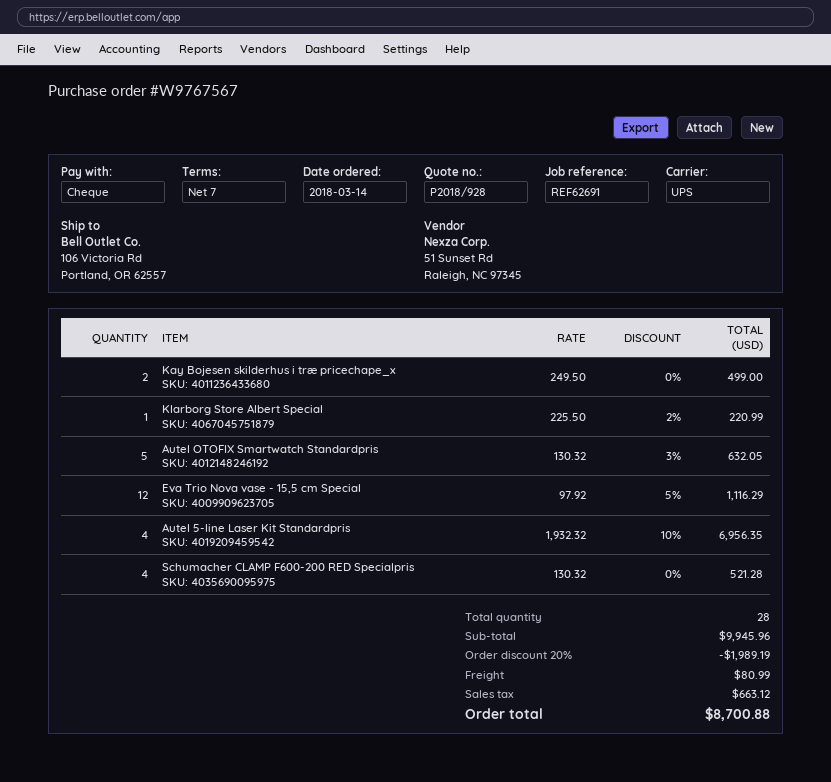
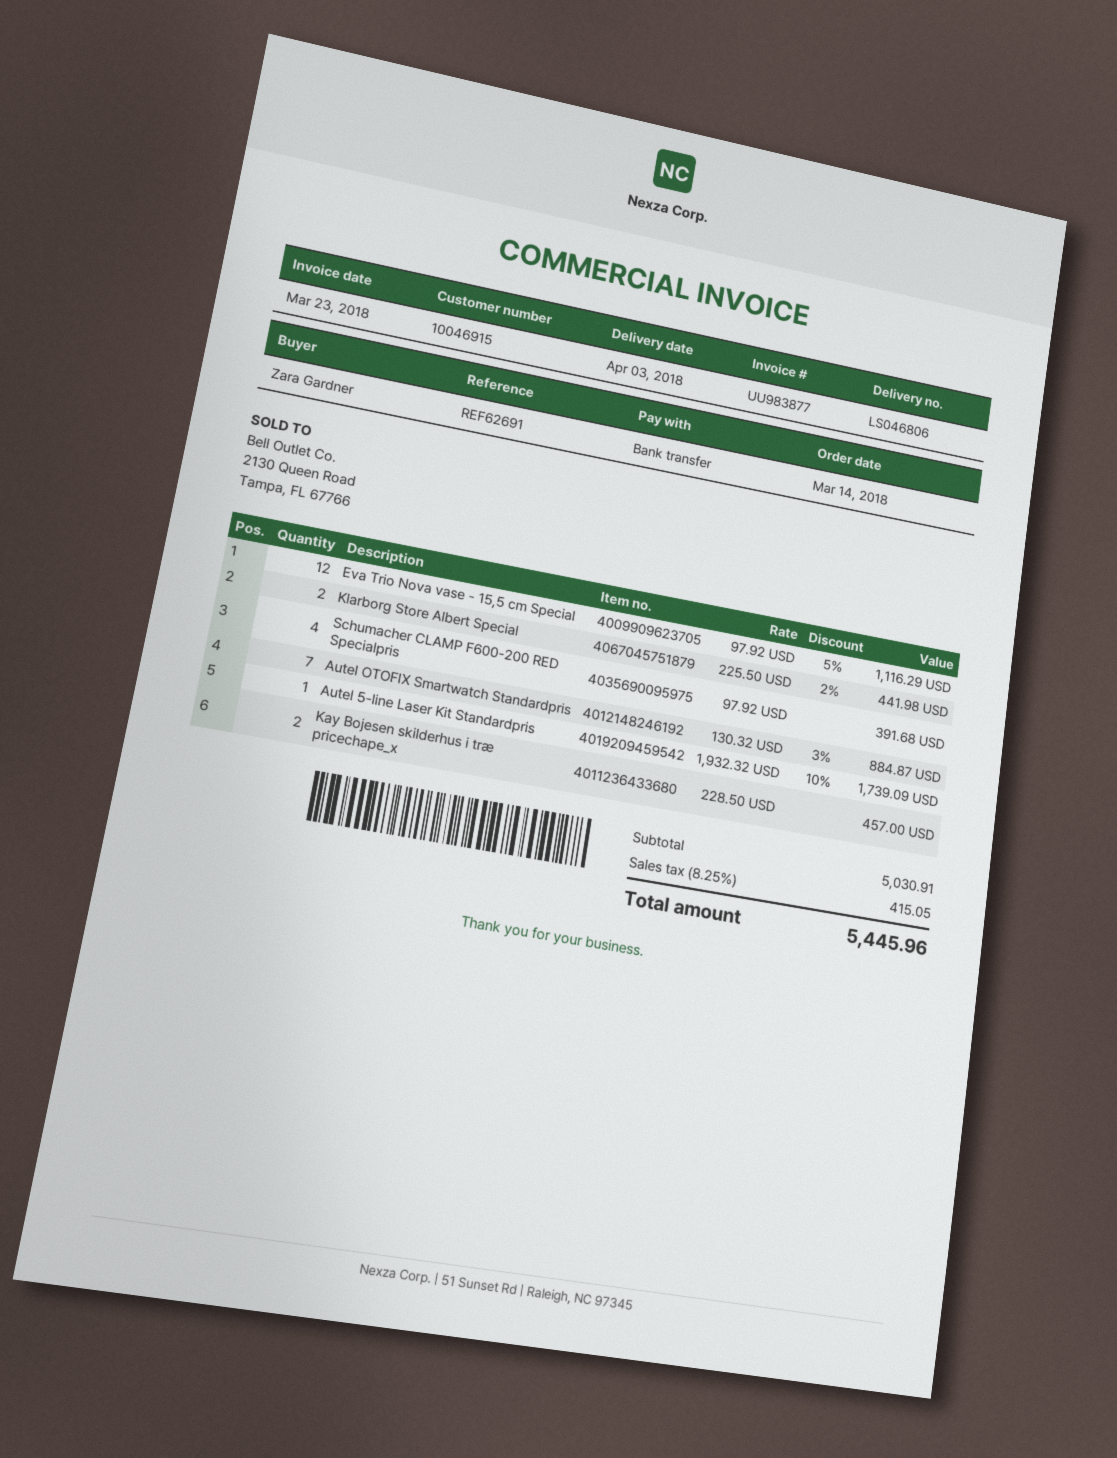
payment method: cheque -> bank transfer
Kay Bojesen skilderhus i træ pricechape_x: 2 x 249.50 = 499.00 -> 2 x 228.50 = 457.00
Klarborg Store Albert Special: 1 x 225.50 - 2% = 220.99 -> 2 x 225.50 - 2% = 441.98
Autel OTOFIX Smartwatch Standardpris: 5 x 130.32 - 3% = 632.05 -> 7 x 130.32 - 3% = 884.87
Autel 5-line Laser Kit Standardpris: 4 x 1932.32 - 10% = 6956.35 -> 1 x 1932.32 - 10% = 1739.09
Schumacher CLAMP F600-200 RED Specialpris: 4 x 130.32 = 521.28 -> 4 x 97.92 = 391.68
subtotal: 9945.96 -> 5030.91
discount: 20% = 1989.19 -> none
shipping: 80.99 -> none
tax: 663.12 -> 415.05
total: 8700.88 -> 5445.96

